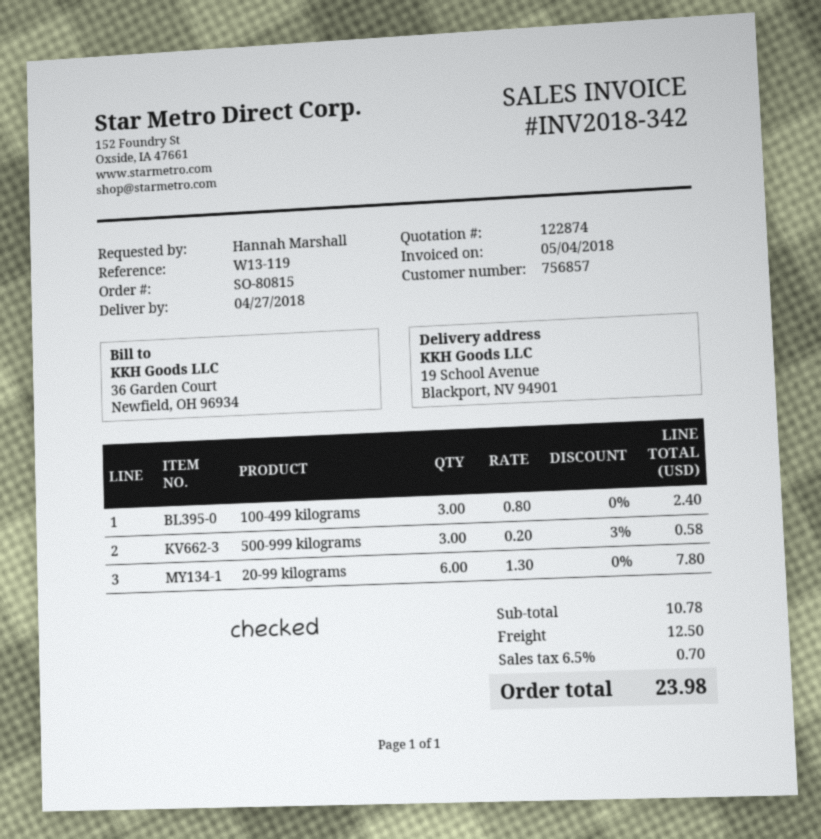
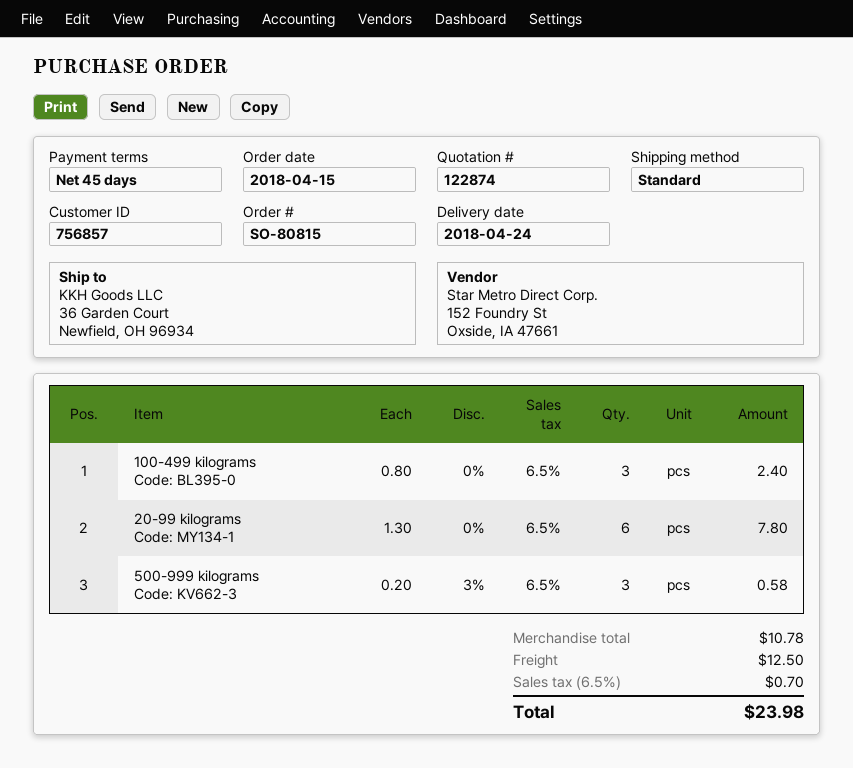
delivery date: 2018-04-27 -> 2018-04-24
ship to: 19 School Avenue, Blackport, NV 94901 -> 36 Garden Court, Newfield, OH 96934

